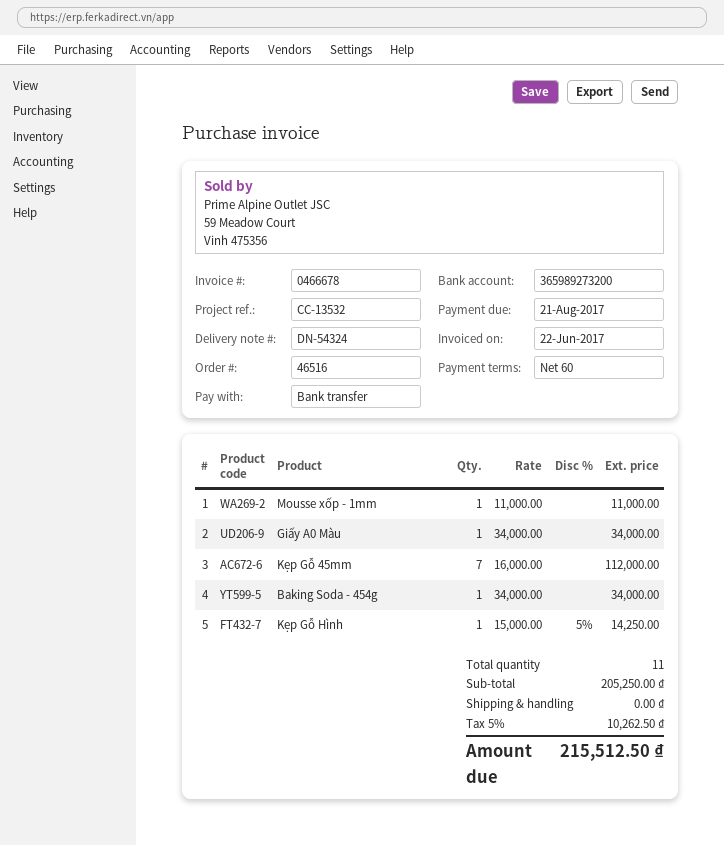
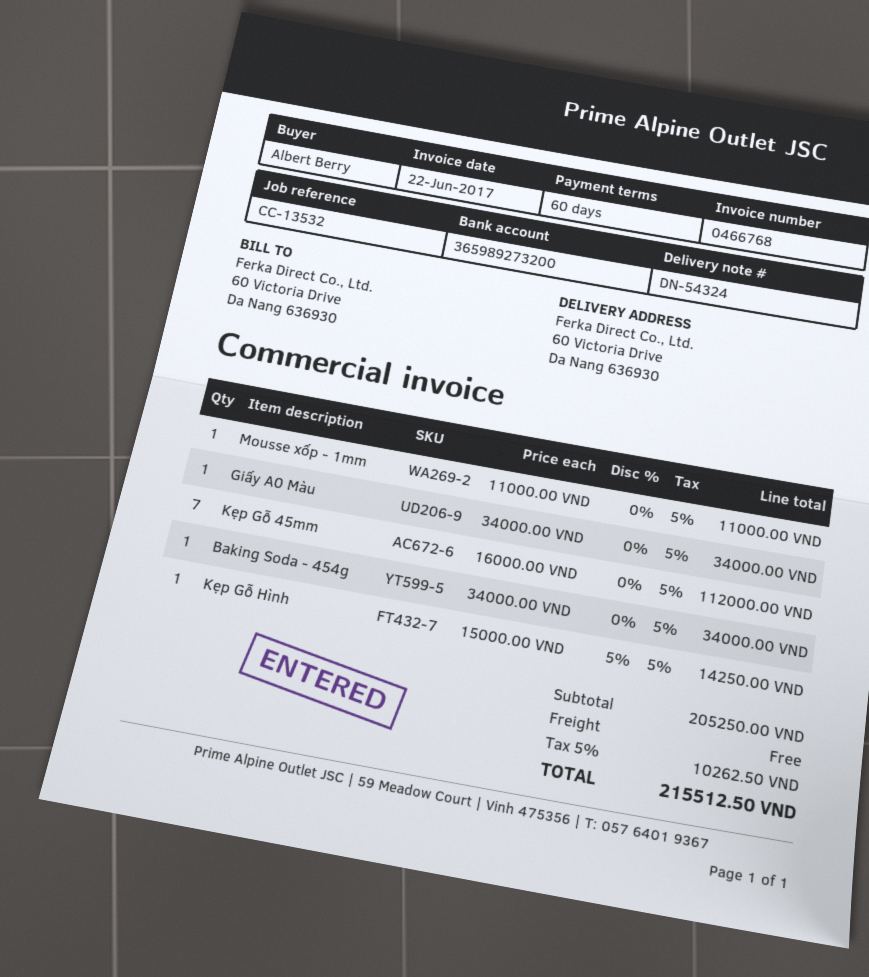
invoice number: 0466678 -> 0466768

